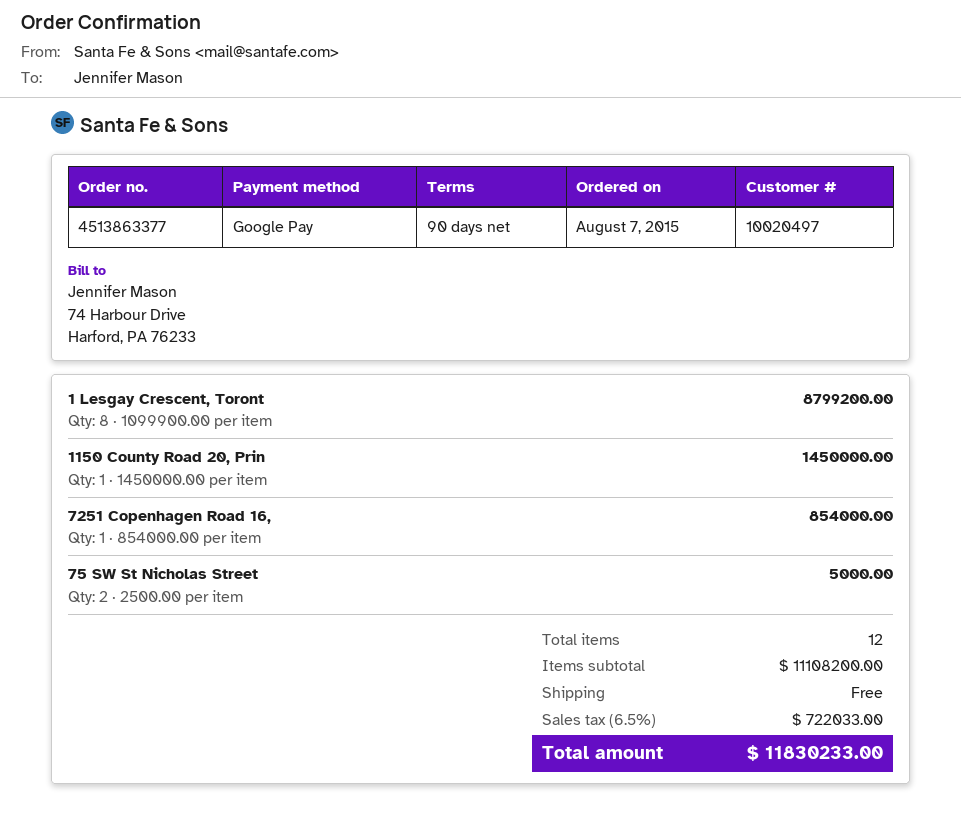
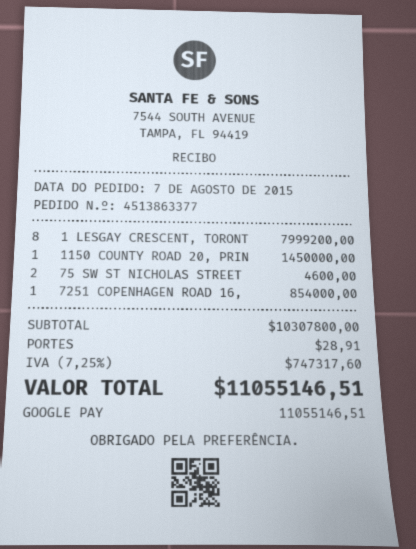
1 Lesgay Crescent, Toront: 8 for 8799200.00 -> 8 for 7999200.00
75 SW St Nicholas Street: 2 for 5000.00 -> 2 for 4600.00
subtotal: 11108200.00 -> 10307800.00
shipping: 0.00 -> 28.91
tax: 6.5% = 722033.00 -> 7.25% = 747317.60
total: 11830233.00 -> 11055146.51

